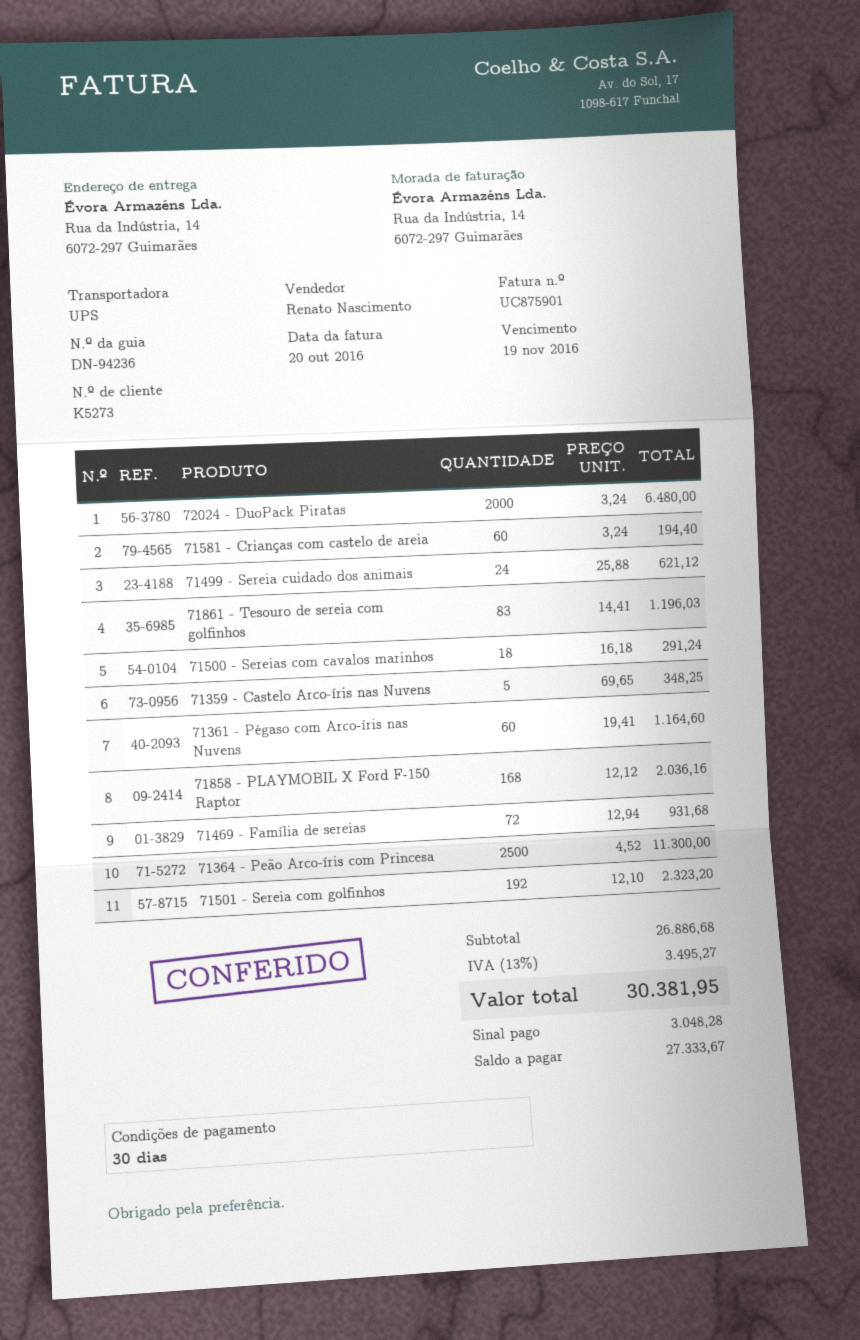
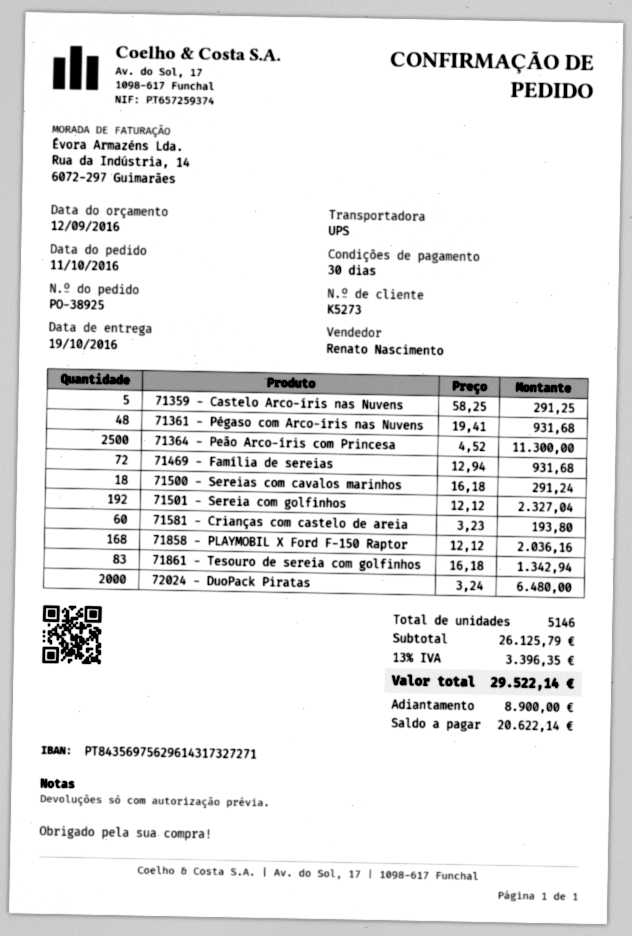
71581 - Crianças com castelo de areia: 60 x 3.24 = 194.40 -> 60 x 3.23 = 193.80
71499 - Sereia cuidado dos animais: 24 x 25.88 = 621.12 -> none
71861 - Tesouro de sereia com golfinhos: 83 x 14.41 = 1196.03 -> 83 x 16.18 = 1342.94
71359 - Castelo Arco-íris nas Nuvens: 5 x 69.65 = 348.25 -> 5 x 58.25 = 291.25
71361 - Pégaso com Arco-íris nas Nuvens: 60 x 19.41 = 1164.60 -> 48 x 19.41 = 931.68
71501 - Sereia com golfinhos: 192 x 12.10 = 2323.20 -> 192 x 12.12 = 2327.04
subtotal: 26886.68 -> 26125.79
tax: 13% = 3495.27 -> 13% = 3396.35
total: 30381.95 -> 29522.14
deposit: 3048.28 -> 8900.00
balance: 27333.67 -> 20622.14

